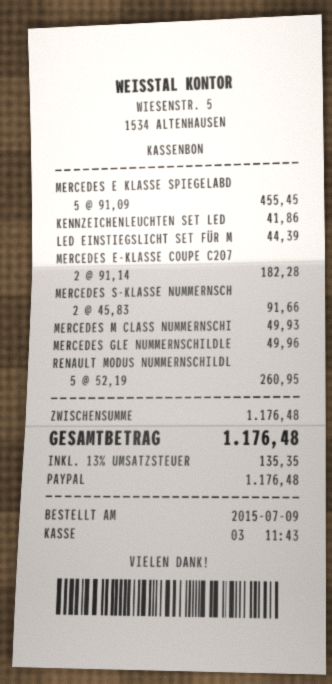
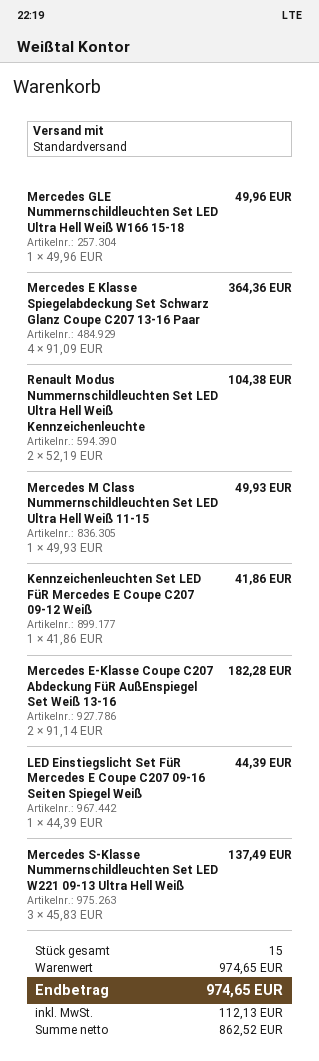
MERCEDES E KLASSE SPIEGELABD: 5 x 91.09 = 455.45 -> 4 x 91.09 = 364.36
MERCEDES S-KLASSE NUMMERNSCH: 2 x 45.83 = 91.66 -> 3 x 45.83 = 137.49
RENAULT MODUS NUMMERNSCHILDL: 5 x 52.19 = 260.95 -> 2 x 52.19 = 104.38
subtotal: 1176.48 -> 974.65
tax: 135.35 -> 112.13
total: 1176.48 -> 974.65

